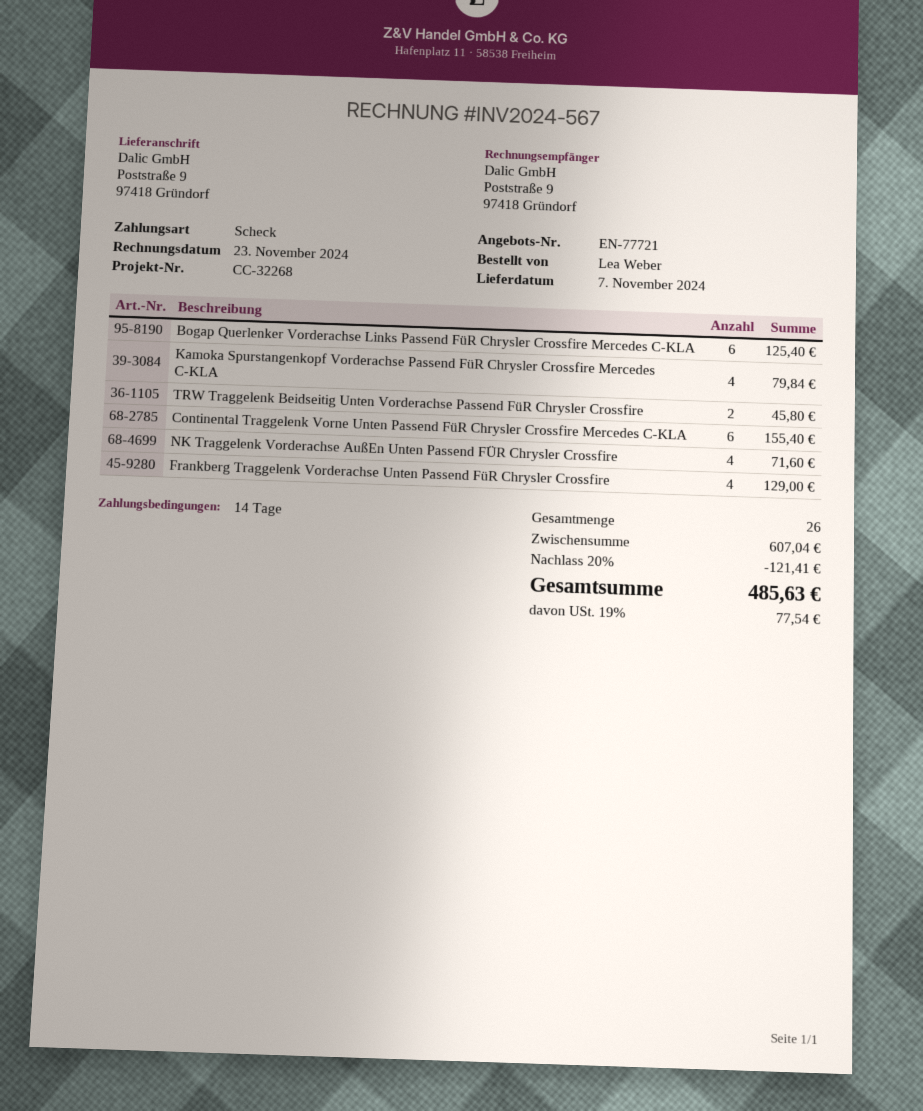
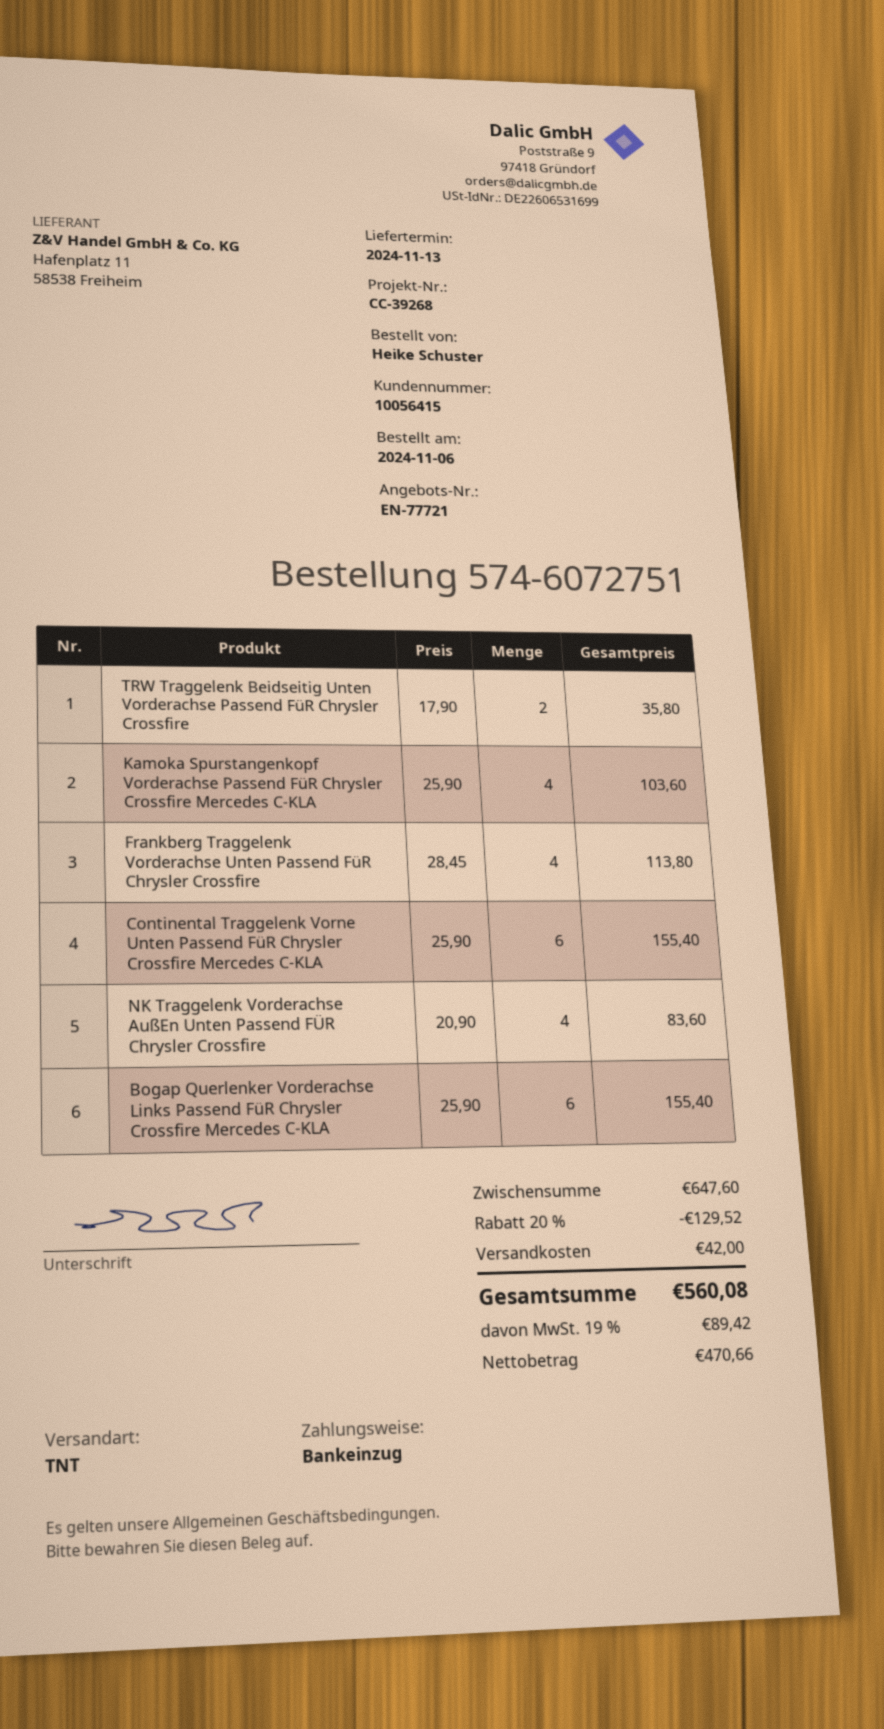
delivery date: 2024-11-07 -> 2024-11-13
reference: CC-32268 -> CC-39268
ordered by: Lea Weber -> Heike Schuster
payment method: cheque -> direct debit
Bogap Querlenker Vorderachse Links Passend FüR Chrysler Crossfire Mercedes C-KLA: 6 for 125.40 -> 6 for 155.40
Kamoka Spurstangenkopf Vorderachse Passend FüR Chrysler Crossfire Mercedes C-KLA: 4 for 79.84 -> 4 for 103.60
TRW Traggelenk Beidseitig Unten Vorderachse Passend FüR Chrysler Crossfire: 2 for 45.80 -> 2 for 35.80
NK Traggelenk Vorderachse AußEn Unten Passend FÜR Chrysler Crossfire: 4 for 71.60 -> 4 for 83.60
Frankberg Traggelenk Vorderachse Unten Passend FüR Chrysler Crossfire: 4 for 129.00 -> 4 for 113.80
subtotal: 607.04 -> 647.60
discount: 20% = 121.41 -> 20% = 129.52
shipping: none -> 42.00
tax: 19% = 77.54 -> 19% = 89.42
total: 485.63 -> 560.08

